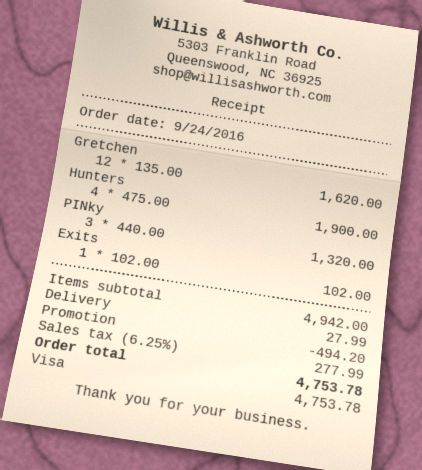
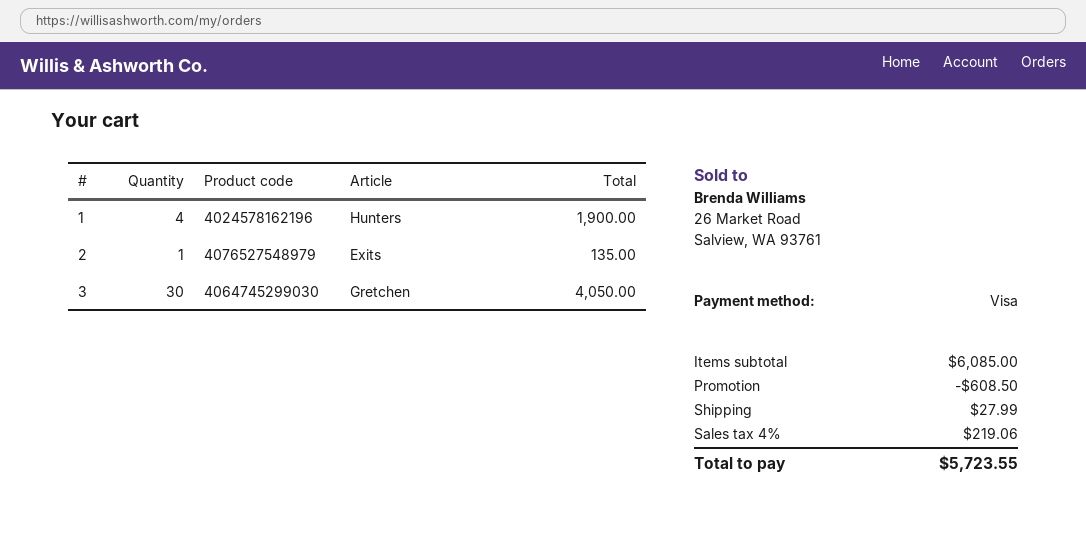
Gretchen: 12 for 1620.00 -> 30 for 4050.00
PINky: 3 for 1320.00 -> none
Exits: 1 for 102.00 -> 1 for 135.00
subtotal: 4942.00 -> 6085.00
discount: 494.20 -> 608.50
tax: 6.25% = 277.99 -> 4% = 219.06
total: 4753.78 -> 5723.55

